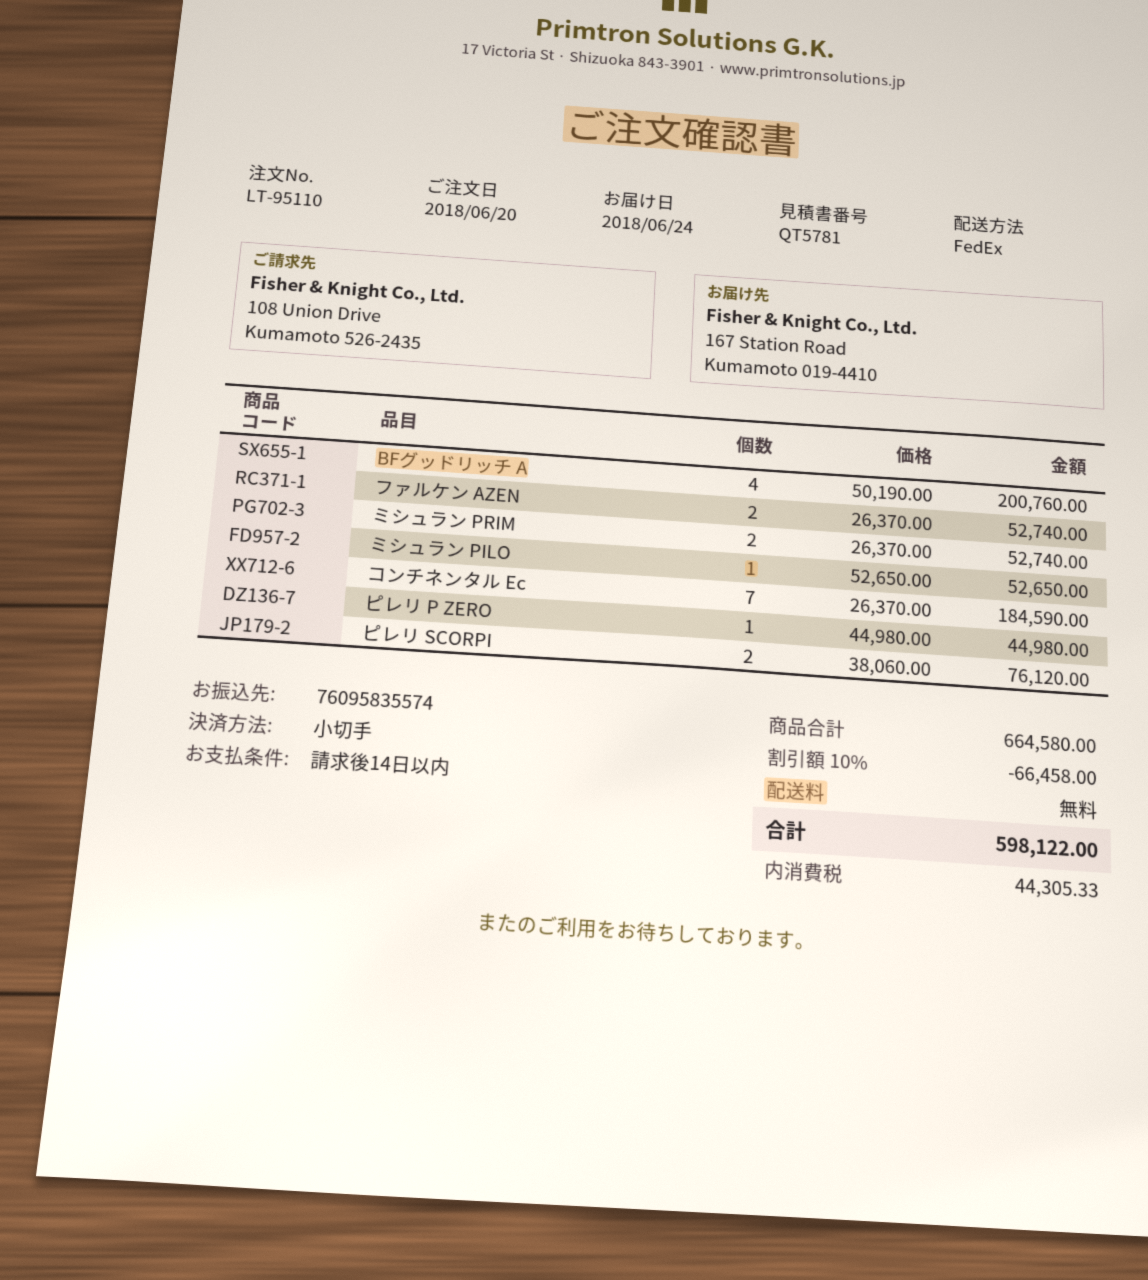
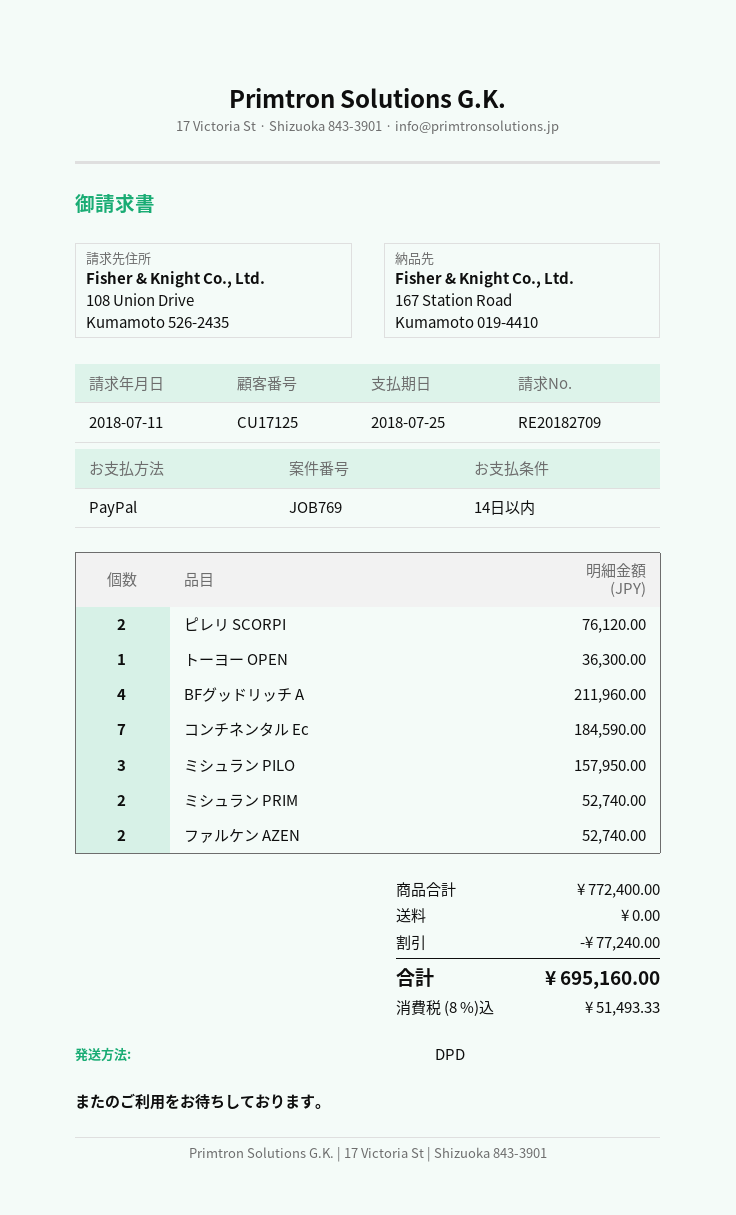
payment method: cheque -> PayPal
shipping method: FedEx -> DPD
BFグッドリッチ A: 4 for 200760.00 -> 4 for 211960.00
ミシュラン PILO: 1 for 52650.00 -> 3 for 157950.00
ピレリ P ZERO: 1 for 44980.00 -> none
トーヨー OPEN: none -> 1 for 36300.00
subtotal: 664580.00 -> 772400.00
discount: 66458.00 -> 77240.00
tax: 44305.33 -> 51493.33
total: 598122.00 -> 695160.00

